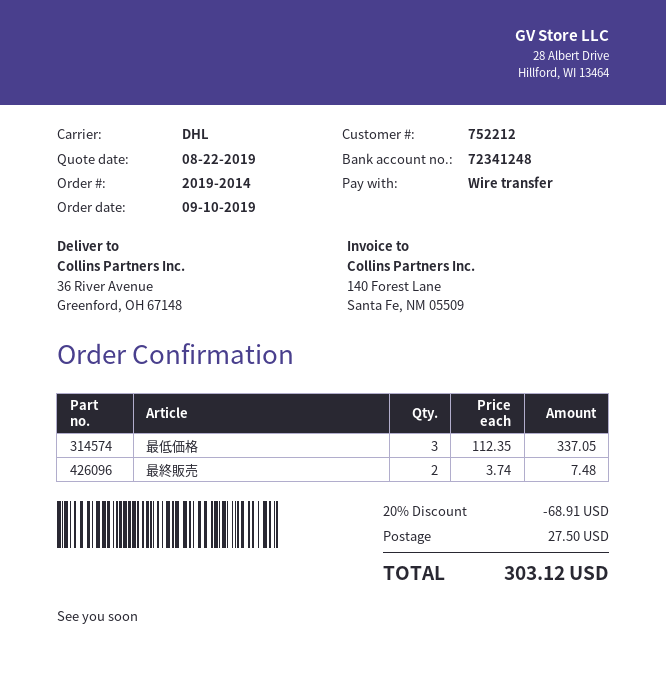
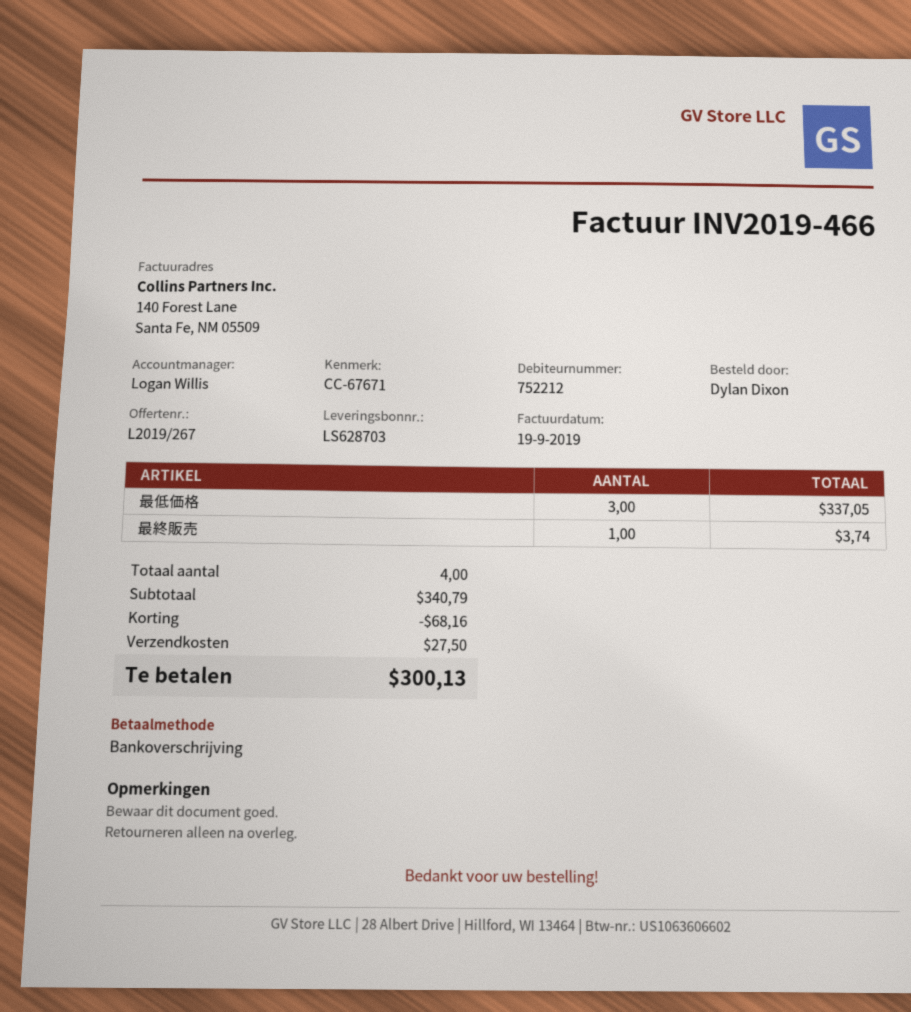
最終販売: 2 for 7.48 -> 1 for 3.74
discount: 68.91 -> 68.16
total: 303.12 -> 300.13

